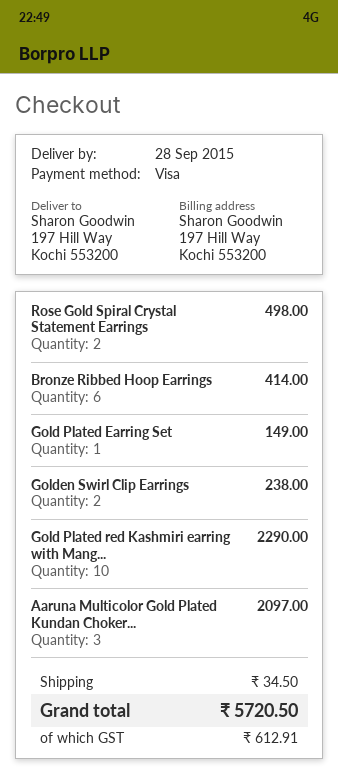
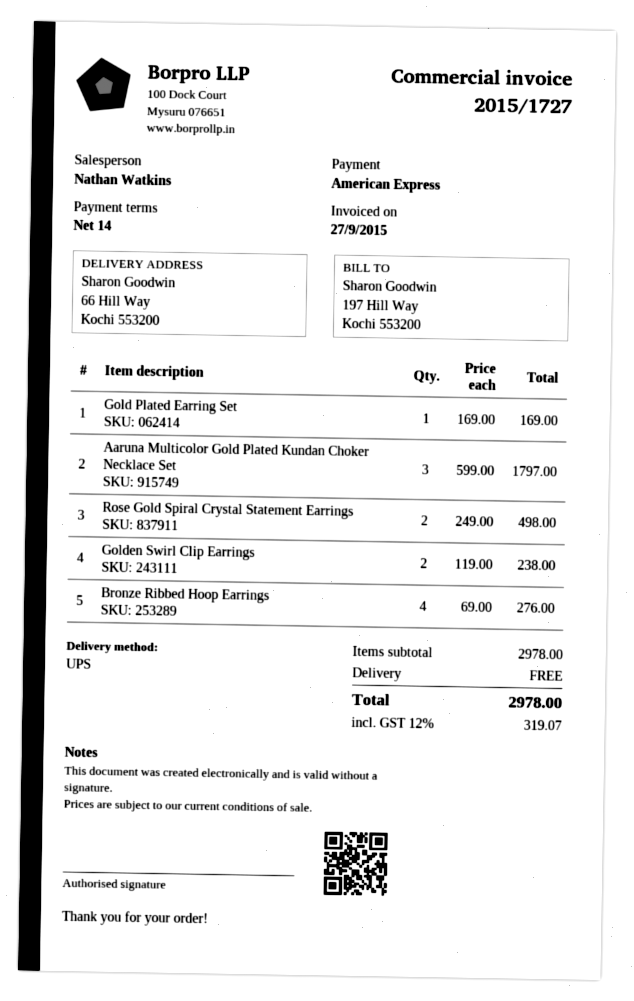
payment method: Visa -> American Express
ship to: 197 Hill Way, Kochi 553200 -> 66 Hill Way, Kochi 553200
Bronze Ribbed Hoop Earrings: 6 for 414.00 -> 4 for 276.00
Gold Plated Earring Set: 1 for 149.00 -> 1 for 169.00
Gold Plated red Kashmiri earring with Mang...: 10 for 2290.00 -> none
Aaruna Multicolor Gold Plated Kundan Choker...: 3 for 2097.00 -> 3 for 1797.00
shipping: 34.50 -> 0.00
tax: 612.91 -> 319.07
total: 5720.50 -> 2978.00

